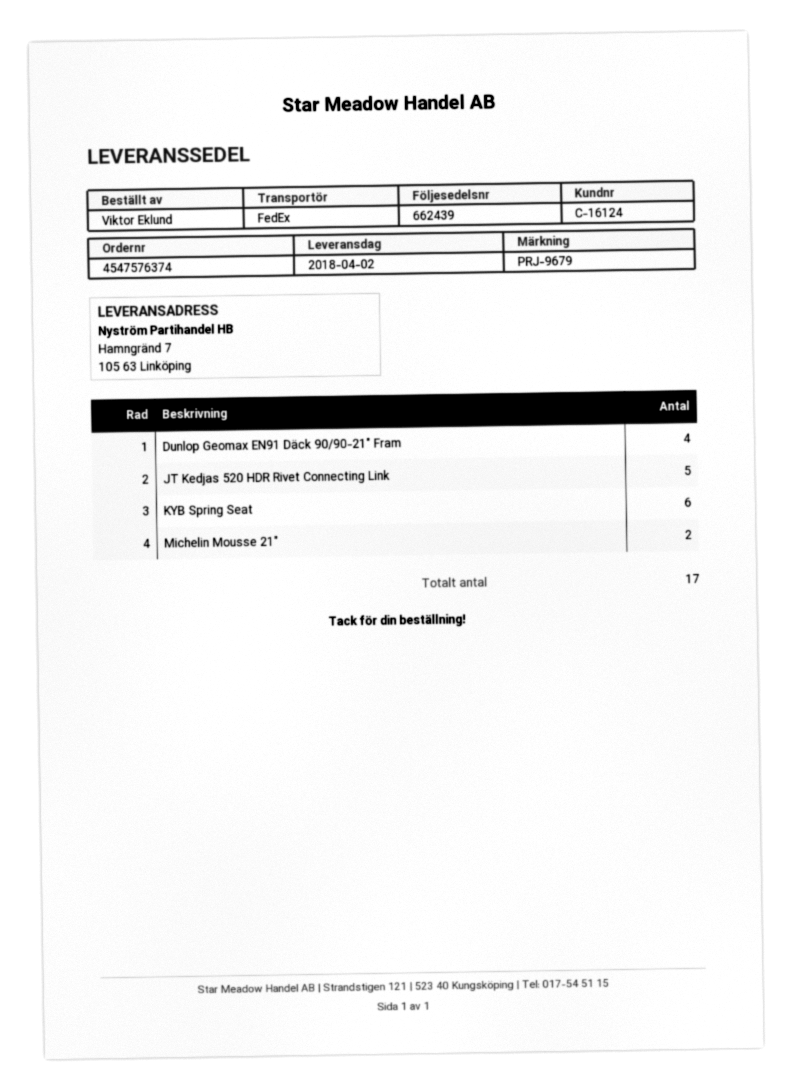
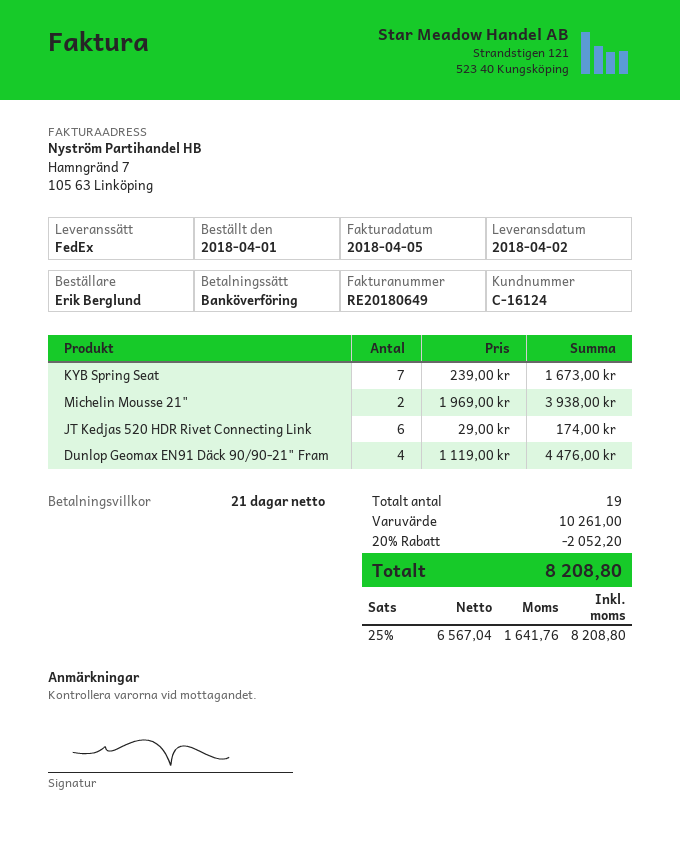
ordered by: Viktor Eklund -> Erik Berglund
JT Kedjas 520 HDR Rivet Connecting Link: 5 -> 6
KYB Spring Seat: 6 -> 7
total quantity: 17 -> 19

